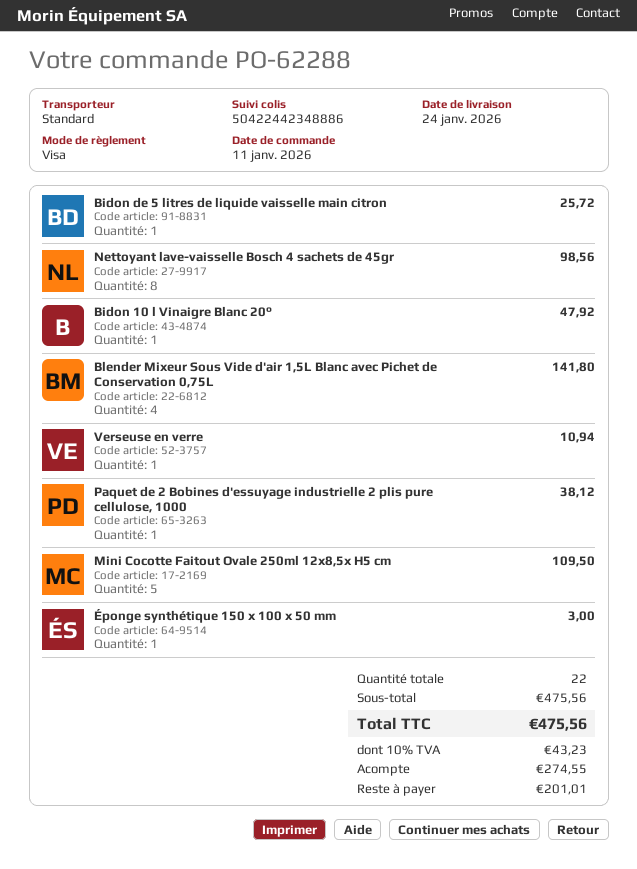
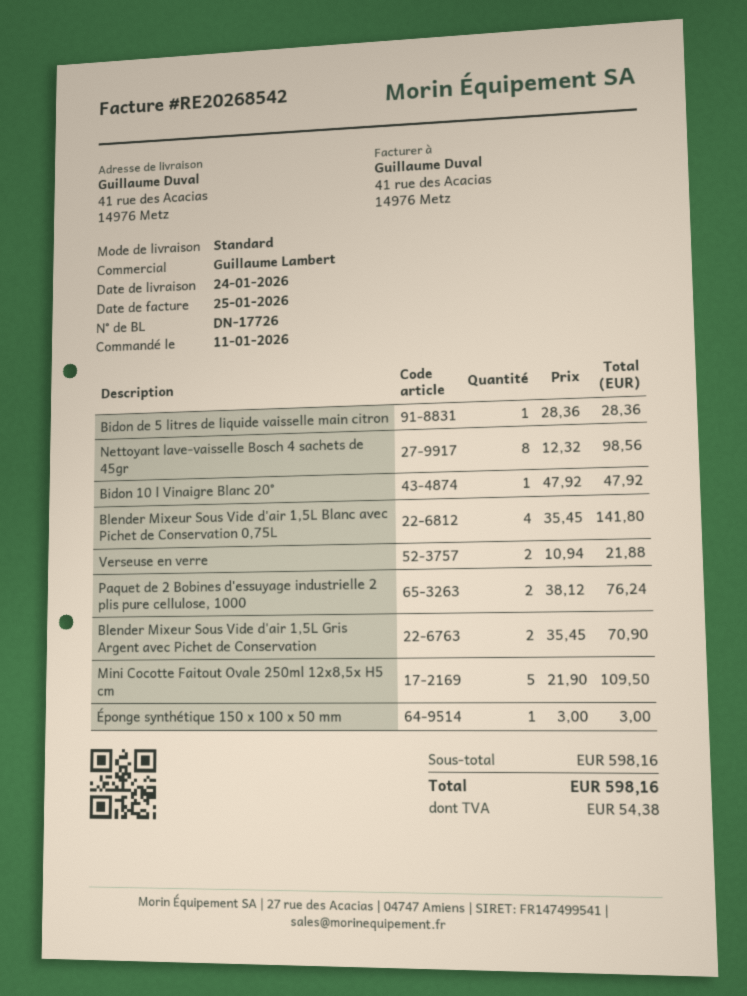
Bidon de 5 litres de liquide vaisselle main citron: 1 for 25.72 -> 1 for 28.36
Verseuse en verre: 1 for 10.94 -> 2 for 21.88
Paquet de 2 Bobines d'essuyage industrielle 2 plis pure cellulose, 1000: 1 for 38.12 -> 2 for 76.24
Blender Mixeur Sous Vide d'air 1,5L Gris Argent avec Pichet de Conservation: none -> 2 for 70.90
subtotal: 475.56 -> 598.16
tax: 43.23 -> 54.38
total: 475.56 -> 598.16

